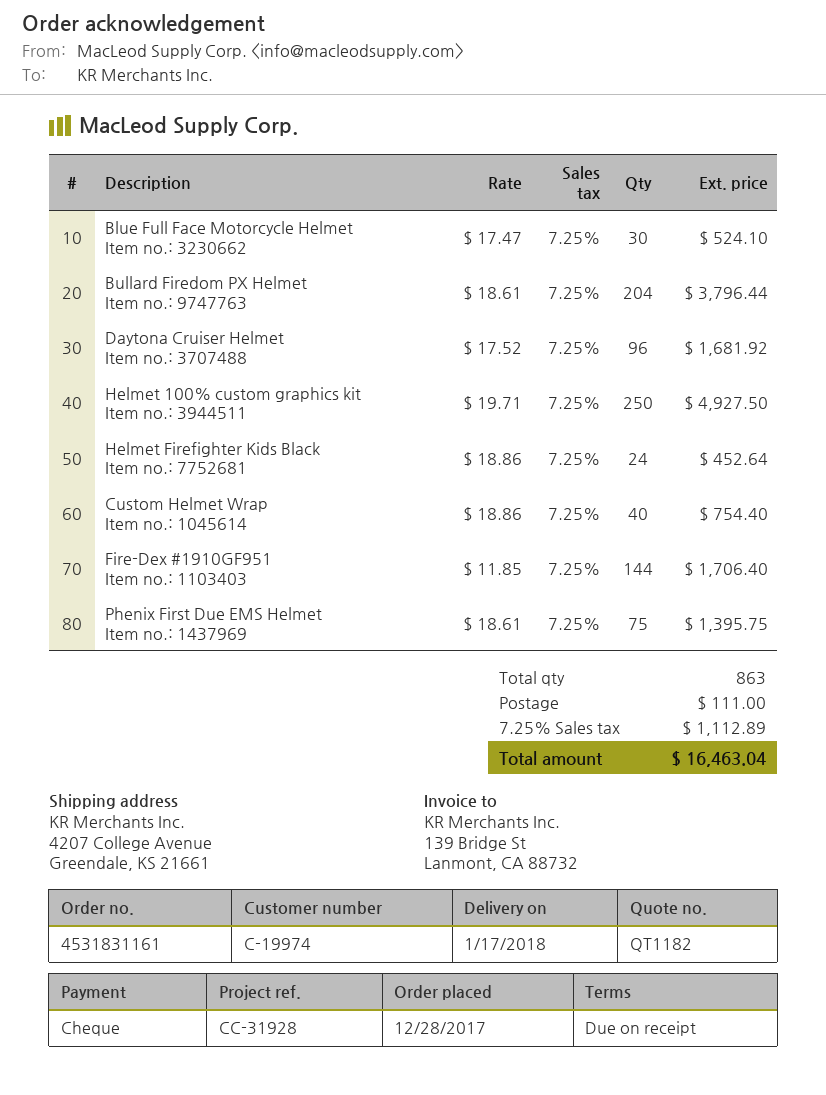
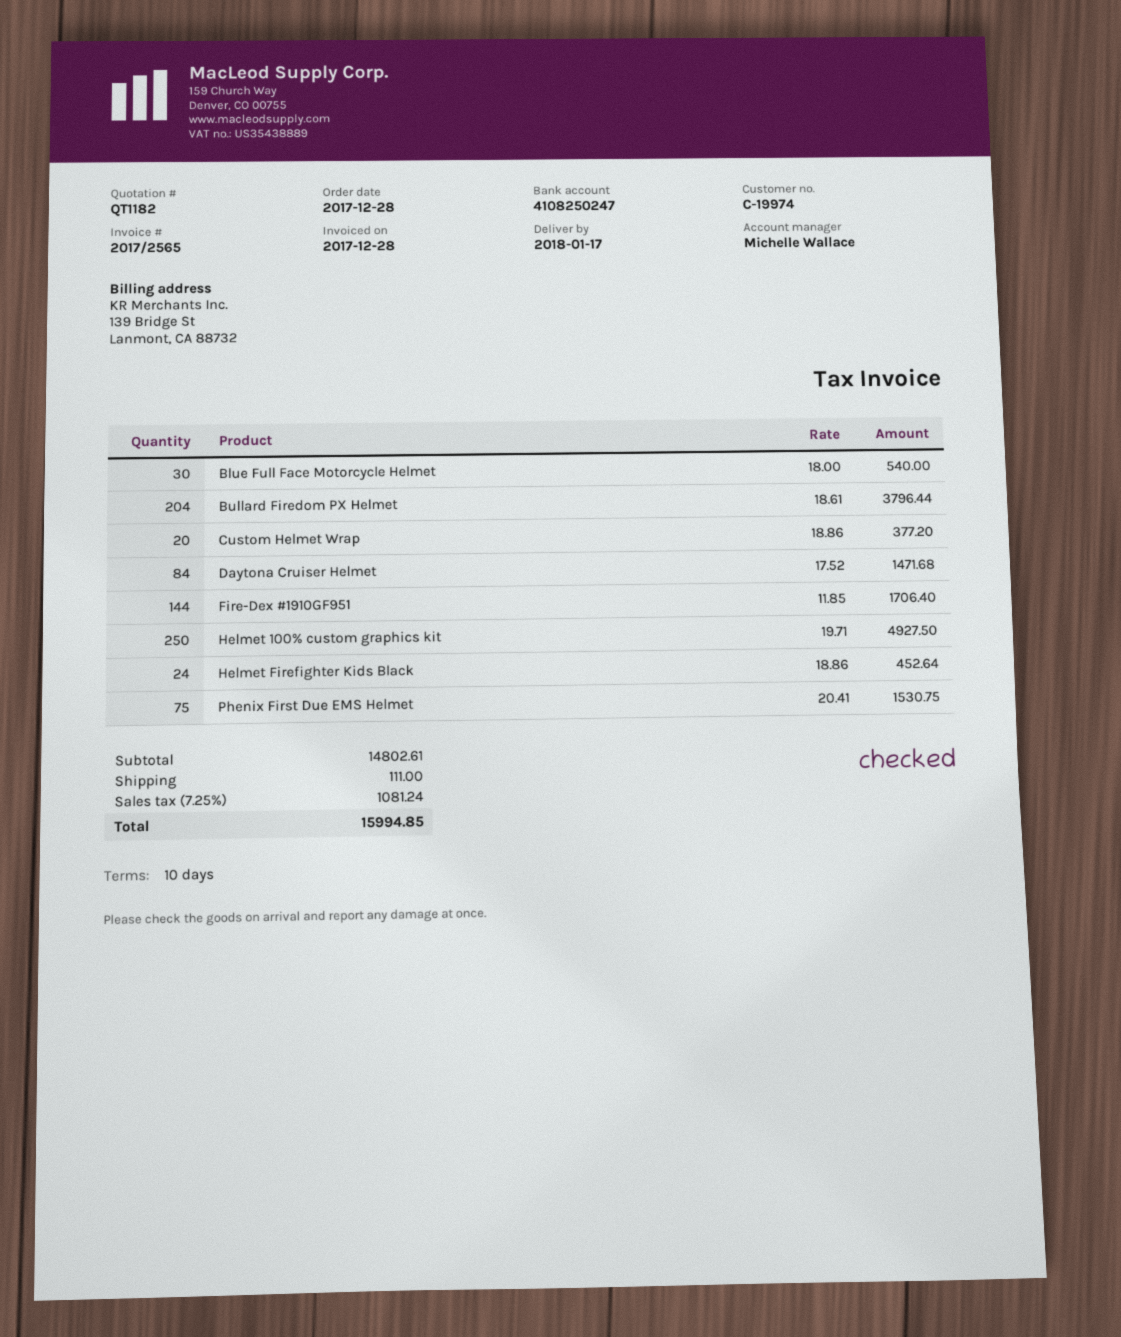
payment terms: on receipt -> 10 days
Blue Full Face Motorcycle Helmet: 30 x 17.47 = 524.10 -> 30 x 18.00 = 540.00
Daytona Cruiser Helmet: 96 x 17.52 = 1681.92 -> 84 x 17.52 = 1471.68
Custom Helmet Wrap: 40 x 18.86 = 754.40 -> 20 x 18.86 = 377.20
Phenix First Due EMS Helmet: 75 x 18.61 = 1395.75 -> 75 x 20.41 = 1530.75
tax: 7.25% = 1112.89 -> 7.25% = 1081.24
total: 16463.04 -> 15994.85

